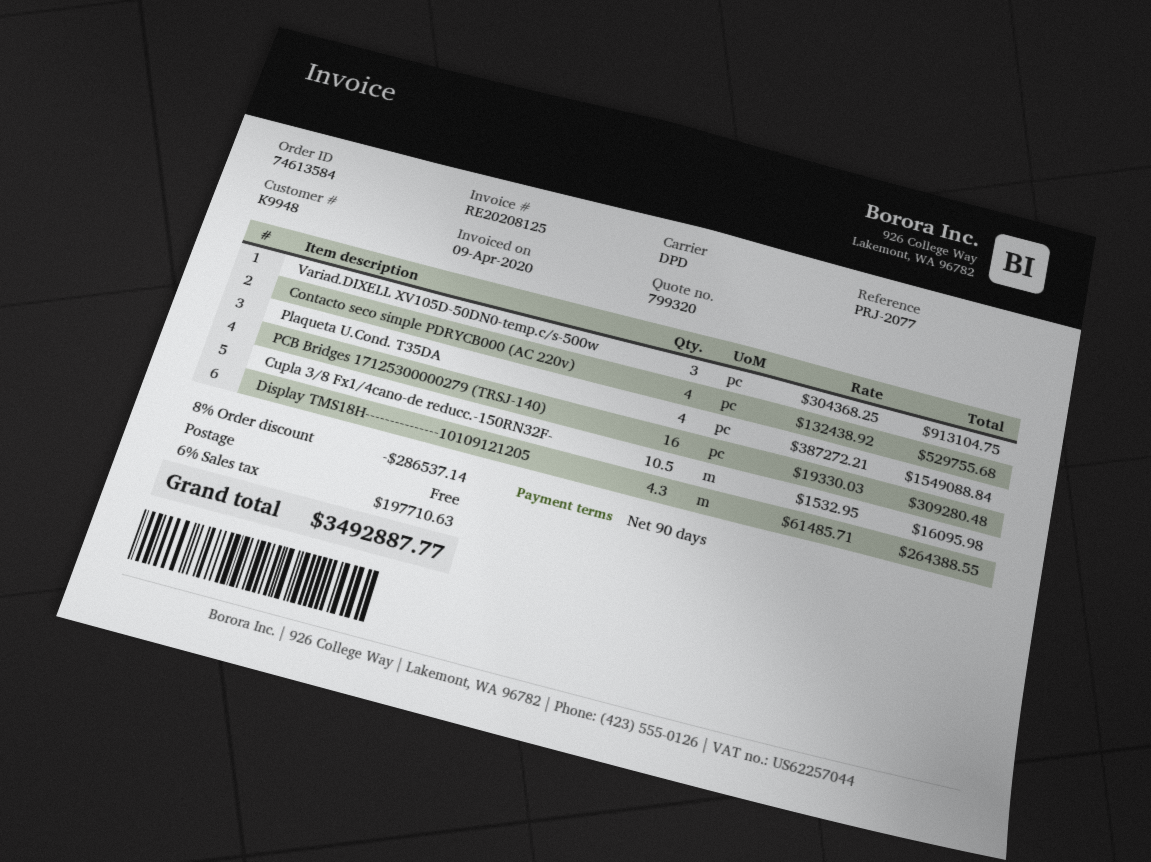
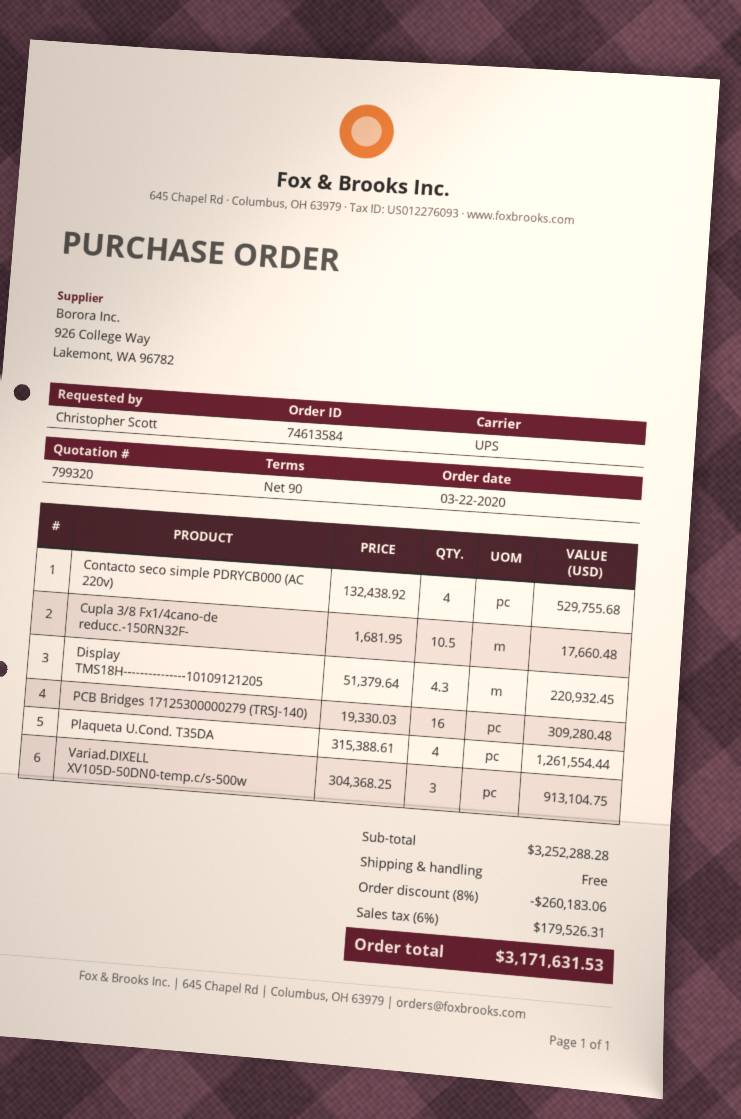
shipping method: DPD -> UPS
Plaqueta U.Cond. T35DA: 4 x 387272.21 = 1549088.84 -> 4 x 315388.61 = 1261554.44
Cupla 3/8 Fx1/4cano-de reducc.-150RN32F-: 10.5 x 1532.95 = 16095.98 -> 10.5 x 1681.95 = 17660.48
Display TMS18H---------------10109121205: 4.3 x 61485.71 = 264388.55 -> 4.3 x 51379.64 = 220932.45
discount: 8% = 286537.14 -> 8% = 260183.06
tax: 6% = 197710.63 -> 6% = 179526.31
total: 3492887.77 -> 3171631.53

